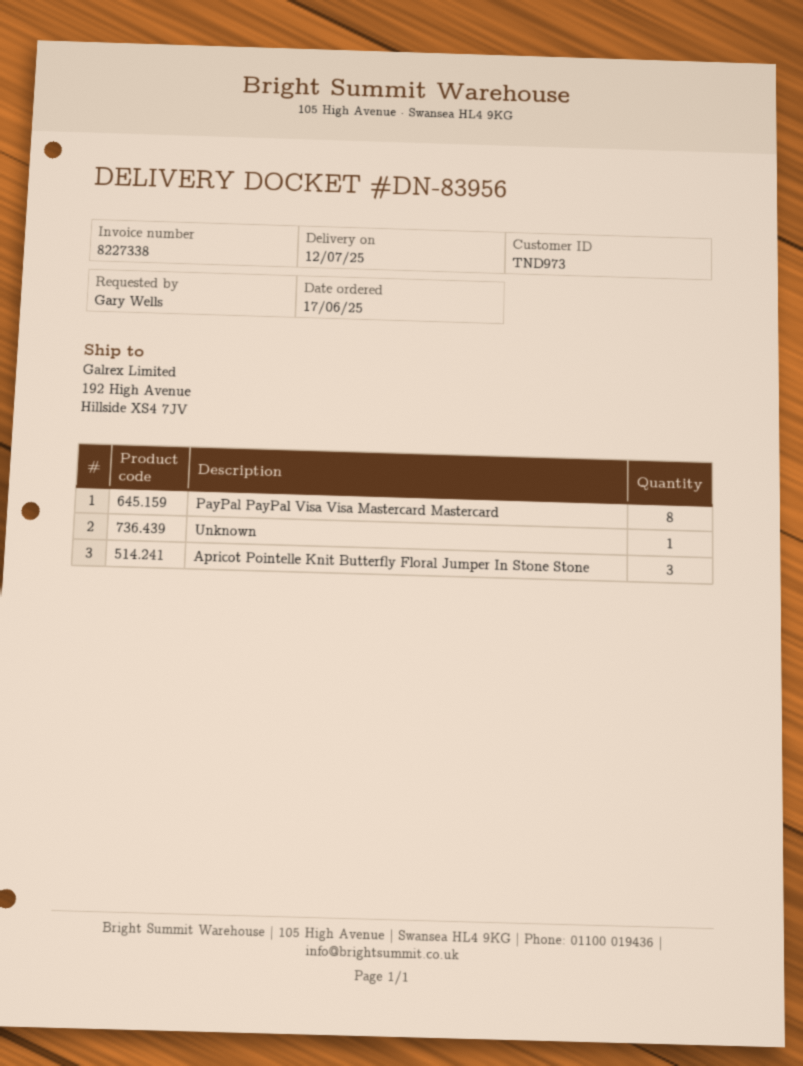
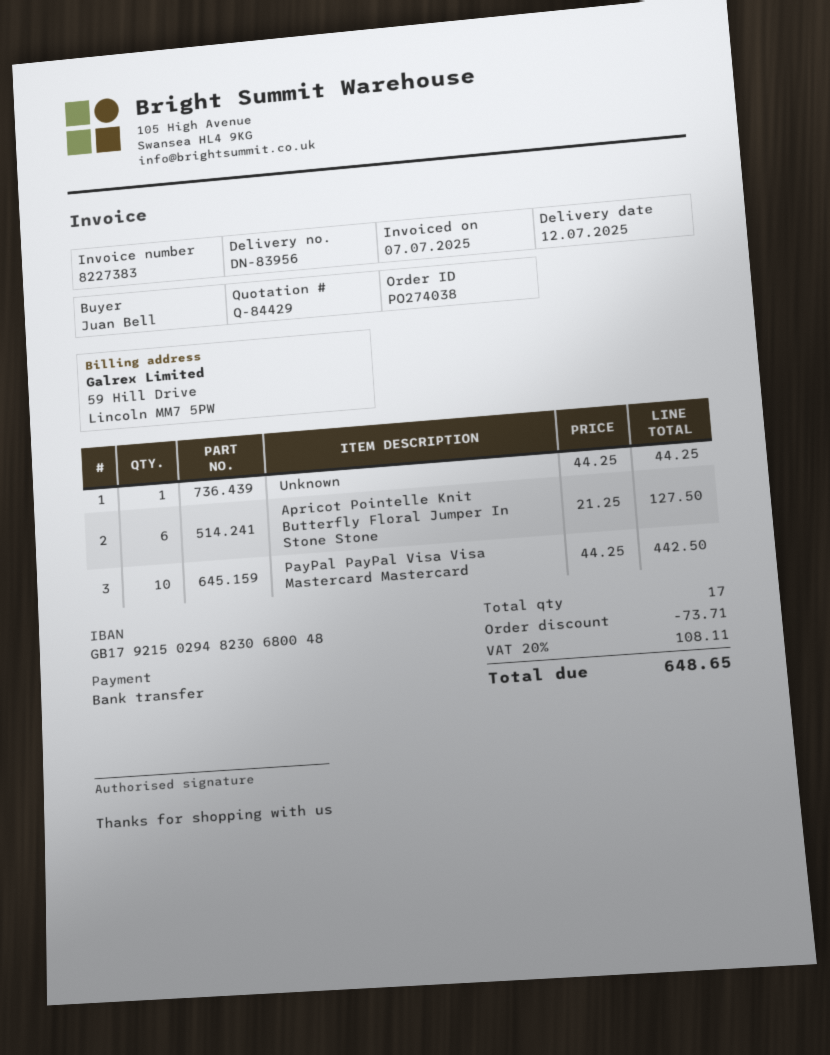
invoice number: 8227338 -> 8227383
ordered by: Gary Wells -> Juan Bell
PayPal PayPal Visa Visa Mastercard Mastercard: 8 -> 10
Apricot Pointelle Knit Butterfly Floral Jumper In Stone Stone: 3 -> 6

